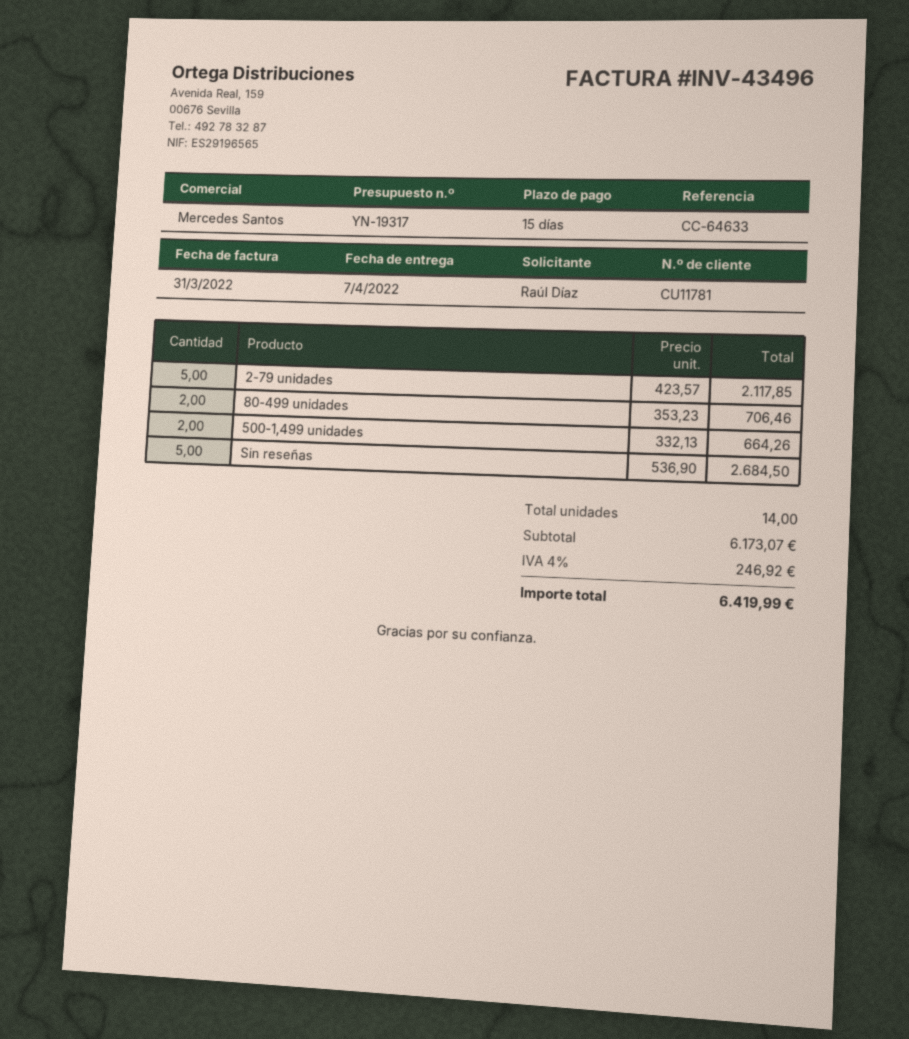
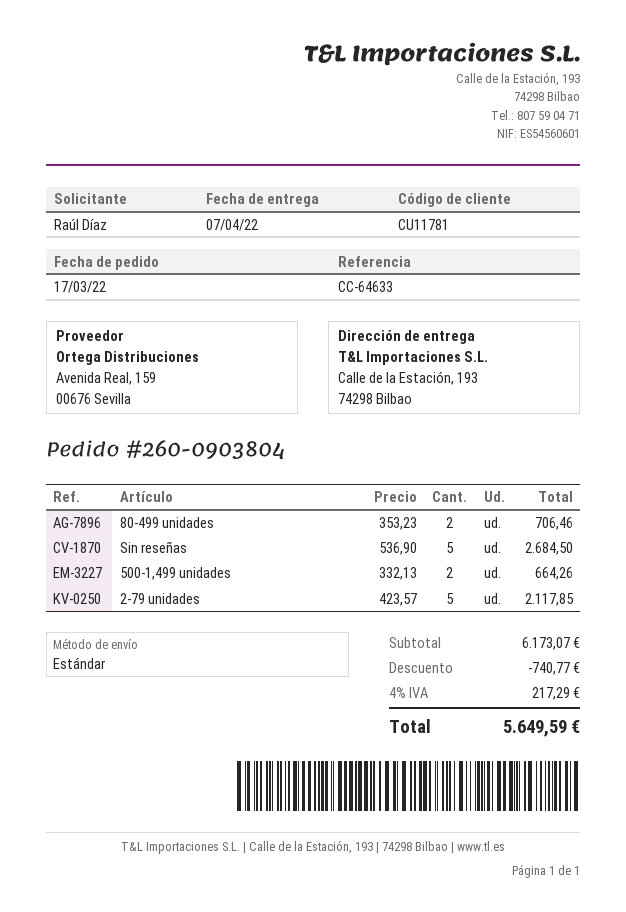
discount: none -> 740.77
tax: 4% = 246.92 -> 4% = 217.29
total: 6419.99 -> 5649.59

